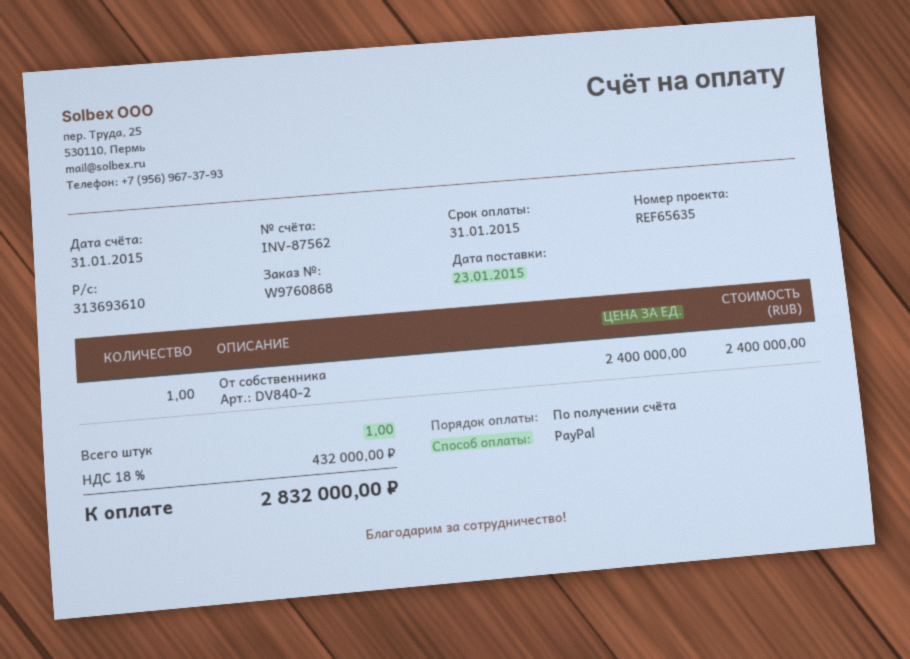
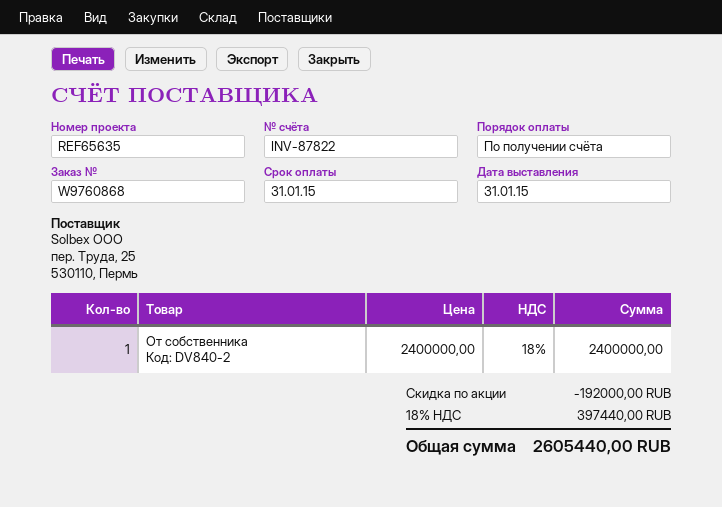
invoice number: INV-87562 -> INV-87822
discount: none -> 192000.00
tax: 18% = 432000.00 -> 18% = 397440.00
total: 2832000.00 -> 2605440.00

